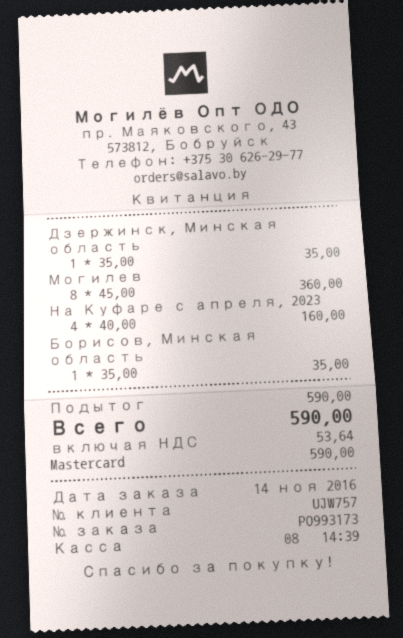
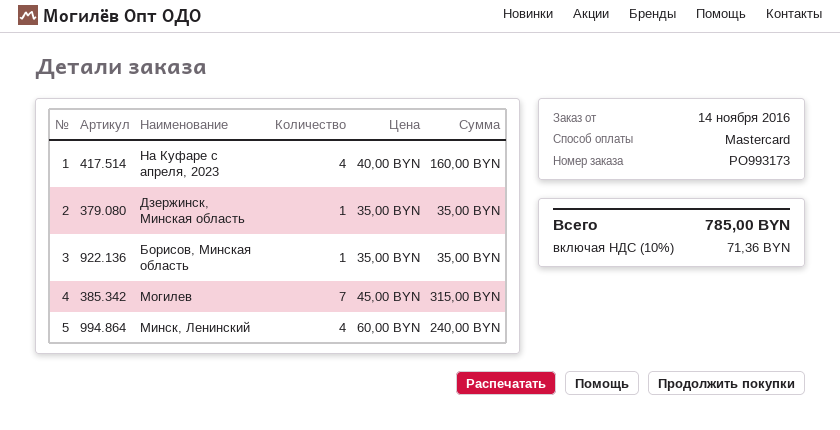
Могилев: 8 x 45.00 = 360.00 -> 7 x 45.00 = 315.00
Минск, Ленинский: none -> 4 x 60.00 = 240.00
tax: 53.64 -> 71.36
total: 590.00 -> 785.00

